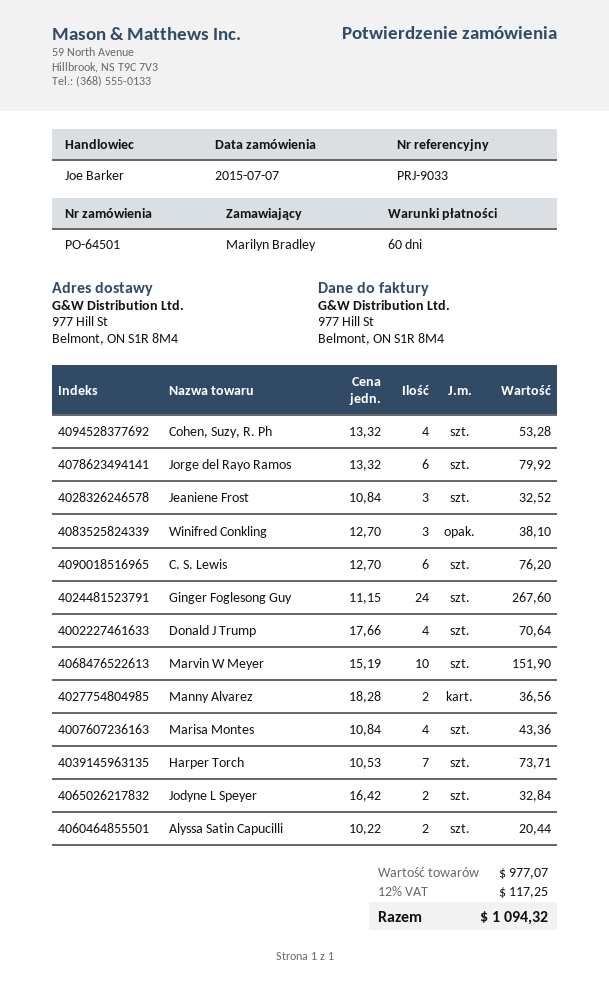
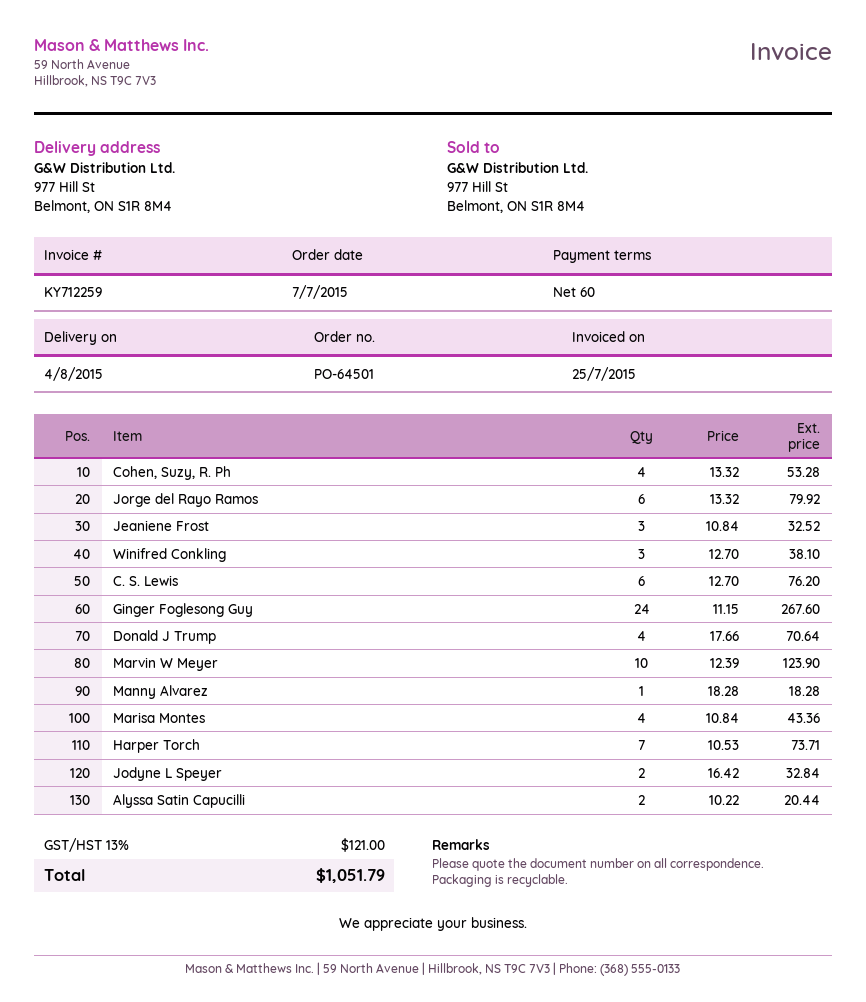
Marvin W Meyer: 10 x 15.19 = 151.90 -> 10 x 12.39 = 123.90
Manny Alvarez: 2 x 18.28 = 36.56 -> 1 x 18.28 = 18.28
tax: 12% = 117.25 -> 13% = 121.00
total: 1094.32 -> 1051.79

